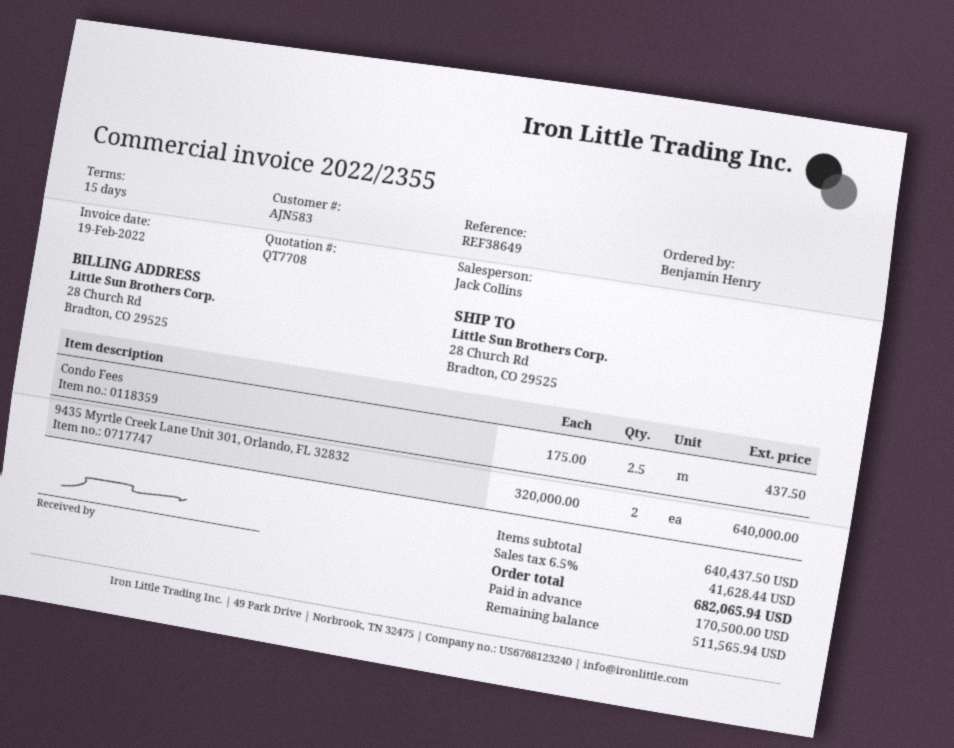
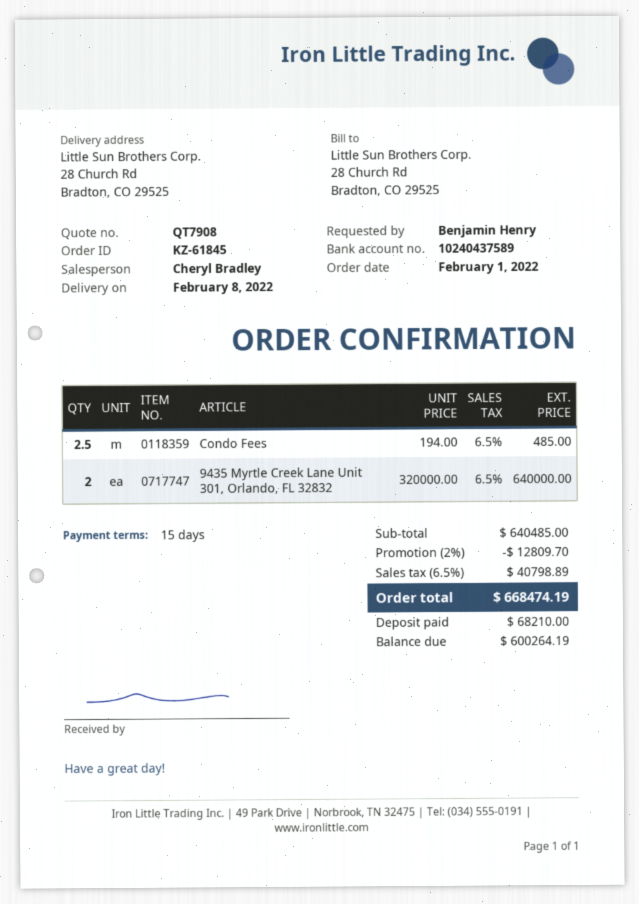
quote number: QT7708 -> QT7908
sales rep: Jack Collins -> Cheryl Bradley
Condo Fees: 2.5 x 175.00 = 437.50 -> 2.5 x 194.00 = 485.00
subtotal: 640437.50 -> 640485.00
discount: none -> 2% = 12809.70
tax: 6.5% = 41628.44 -> 6.5% = 40798.89
total: 682065.94 -> 668474.19
deposit: 170500.00 -> 68210.00
balance: 511565.94 -> 600264.19

